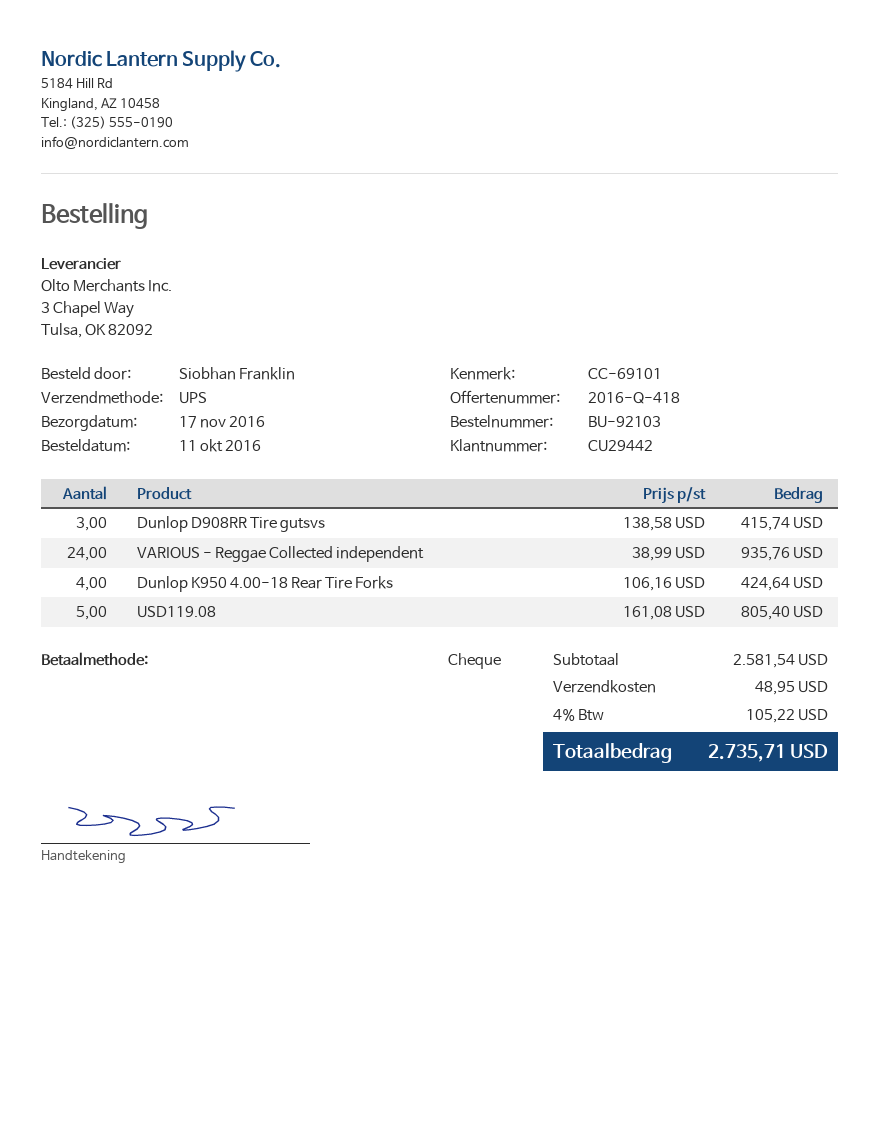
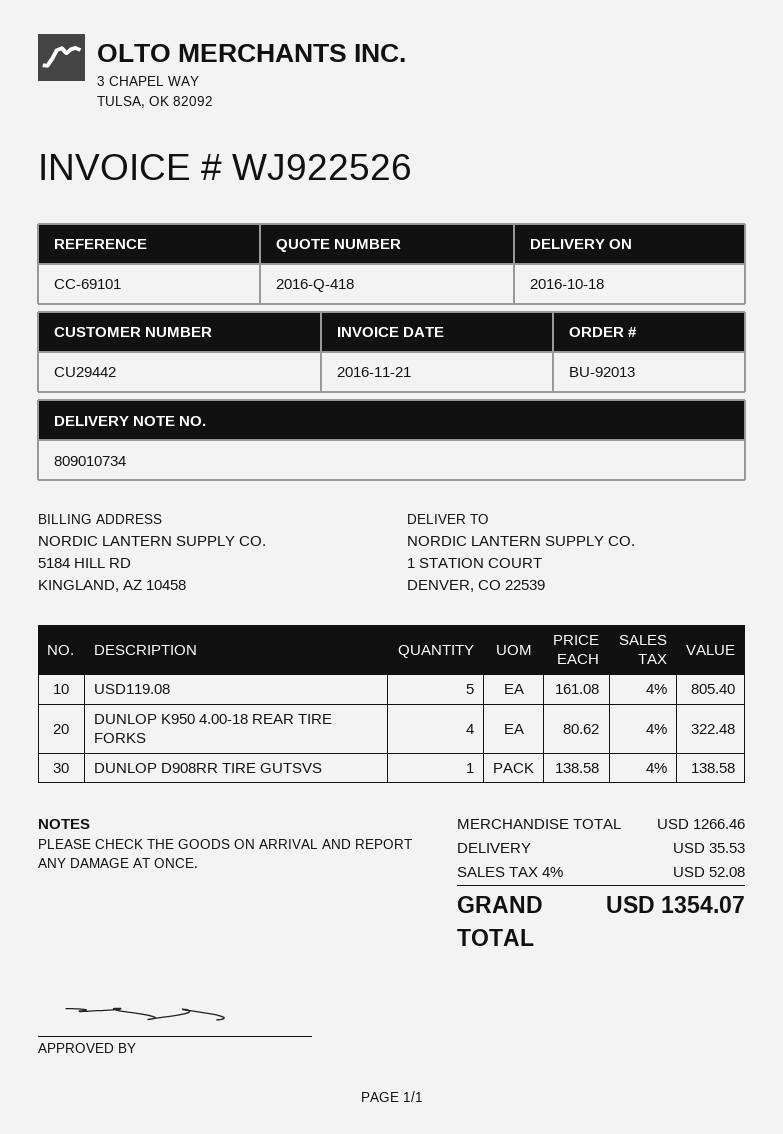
order number: BU-92103 -> BU-92013
delivery date: 2016-11-17 -> 2016-10-18
Dunlop D908RR Tire gutsvs: 3 x 138.58 = 415.74 -> 1 x 138.58 = 138.58
VARIOUS - Reggae Collected independent: 24 x 38.99 = 935.76 -> none
Dunlop K950 4.00-18 Rear Tire Forks: 4 x 106.16 = 424.64 -> 4 x 80.62 = 322.48
subtotal: 2581.54 -> 1266.46
shipping: 48.95 -> 35.53
tax: 4% = 105.22 -> 4% = 52.08
total: 2735.71 -> 1354.07

